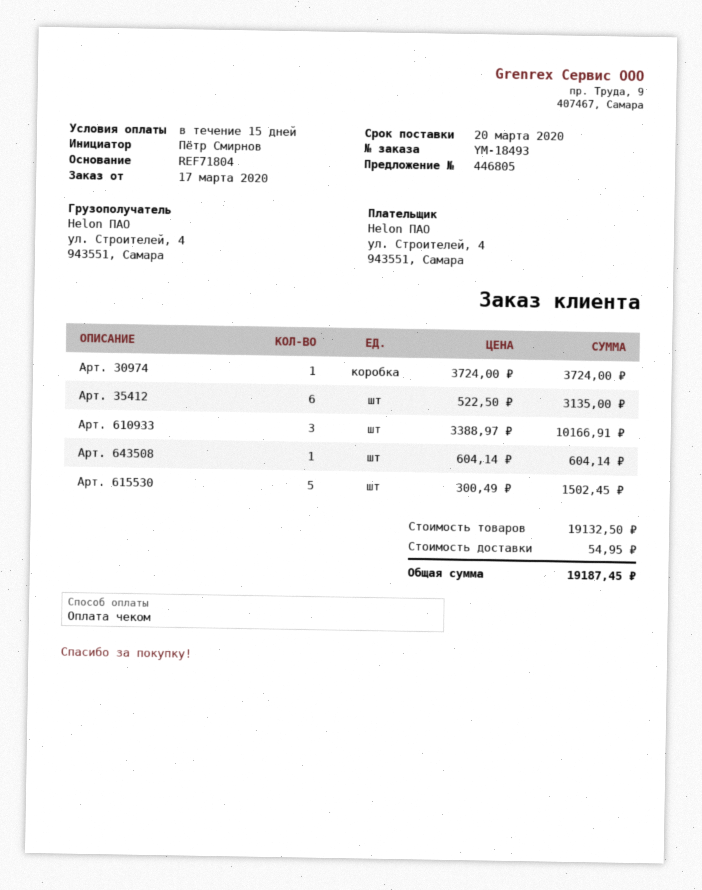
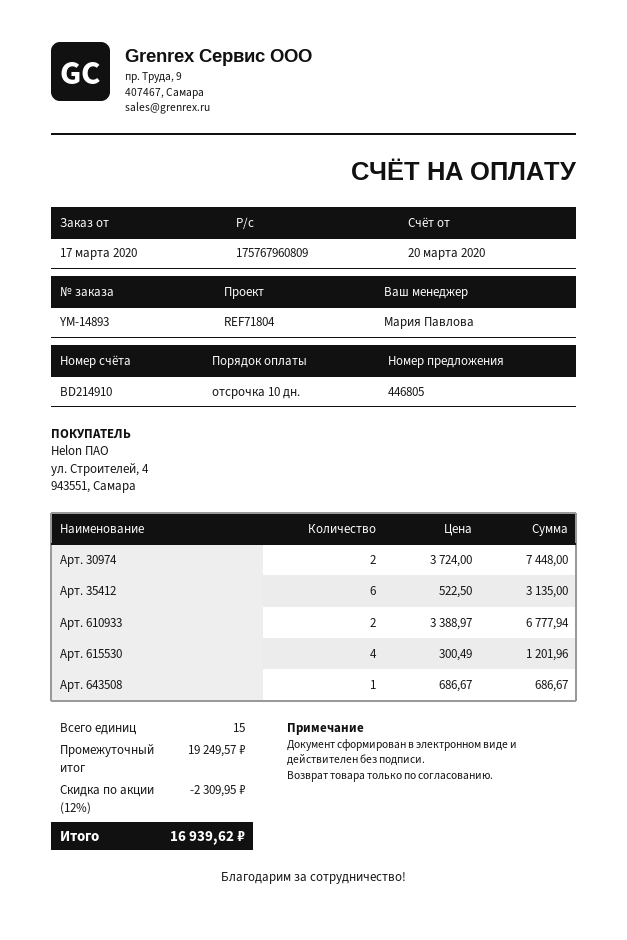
order number: YM-18493 -> YM-14893
payment terms: 15 days -> 10 days
Арт. 30974: 1 x 3724.00 = 3724.00 -> 2 x 3724.00 = 7448.00
Арт. 610933: 3 x 3388.97 = 10166.91 -> 2 x 3388.97 = 6777.94
Арт. 643508: 1 x 604.14 = 604.14 -> 1 x 686.67 = 686.67
Арт. 615530: 5 x 300.49 = 1502.45 -> 4 x 300.49 = 1201.96
subtotal: 19132.50 -> 19249.57
discount: none -> 12% = 2309.95
shipping: 54.95 -> none
total: 19187.45 -> 16939.62

